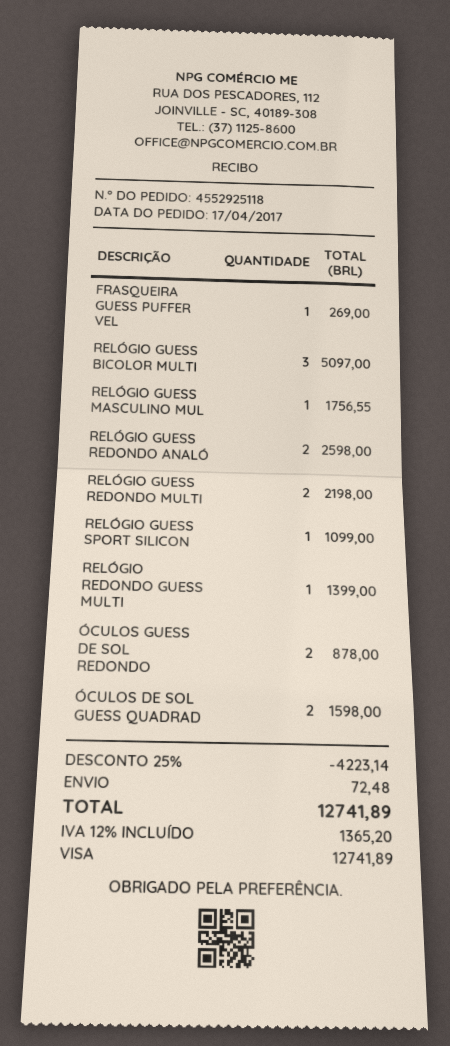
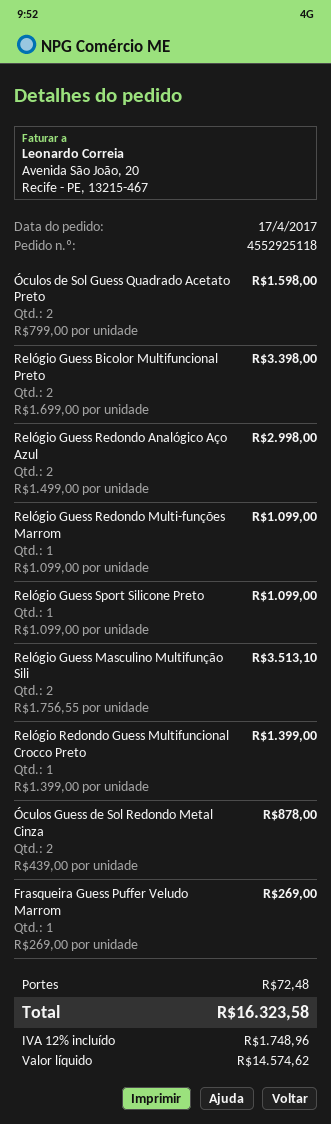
RELÓGIO GUESS BICOLOR MULTI: 3 for 5097.00 -> 2 for 3398.00
RELÓGIO GUESS MASCULINO MUL: 1 for 1756.55 -> 2 for 3513.10
RELÓGIO GUESS REDONDO ANALÓ: 2 for 2598.00 -> 2 for 2998.00
RELÓGIO GUESS REDONDO MULTI: 2 for 2198.00 -> 1 for 1099.00
discount: 25% = 4223.14 -> none
tax: 12% = 1365.20 -> 12% = 1748.96
total: 12741.89 -> 16323.58

